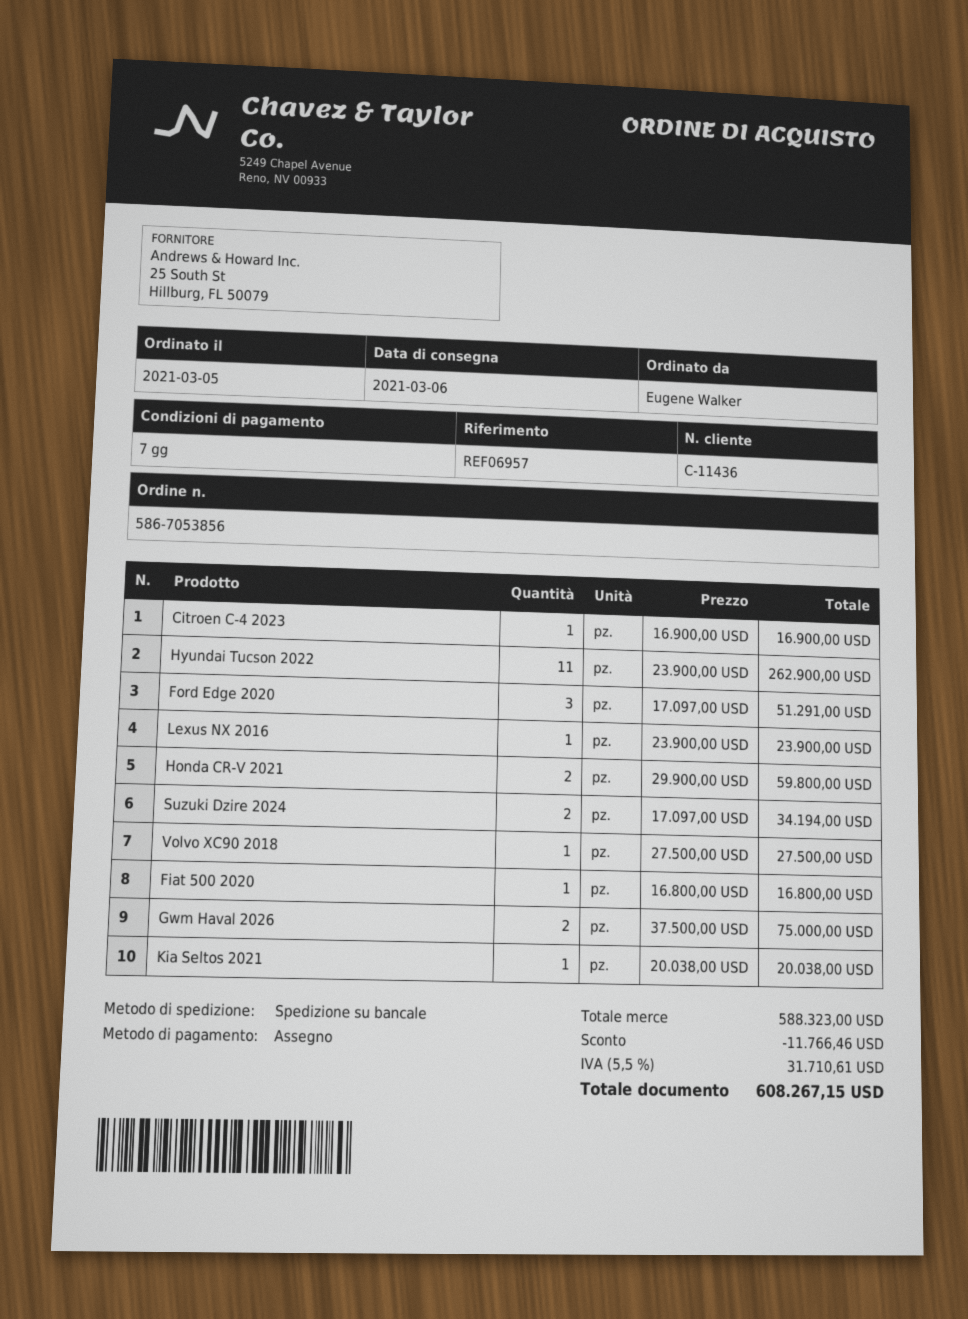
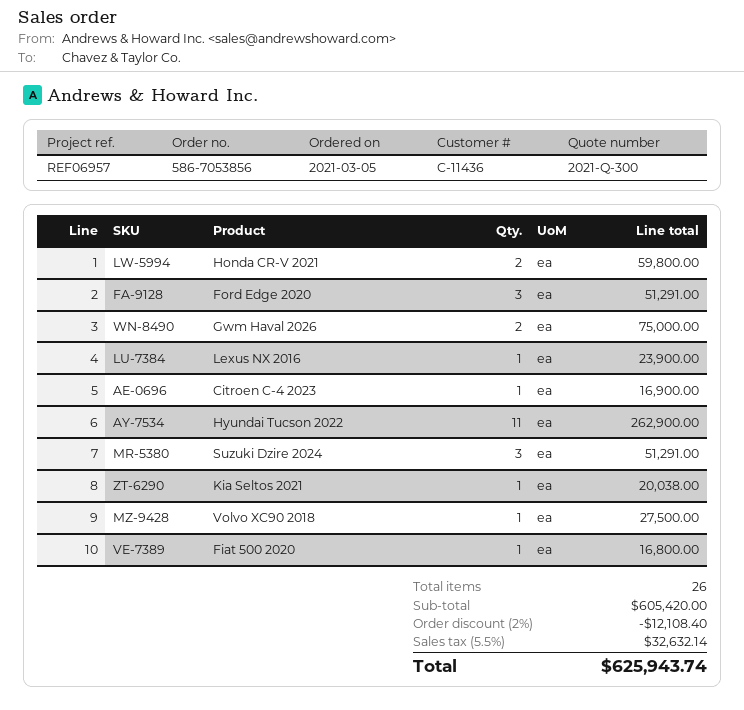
Suzuki Dzire 2024: 2 for 34194.00 -> 3 for 51291.00
subtotal: 588323.00 -> 605420.00
discount: 11766.46 -> 12108.40
tax: 5.5% = 31710.61 -> 5.5% = 32632.14
total: 608267.15 -> 625943.74

